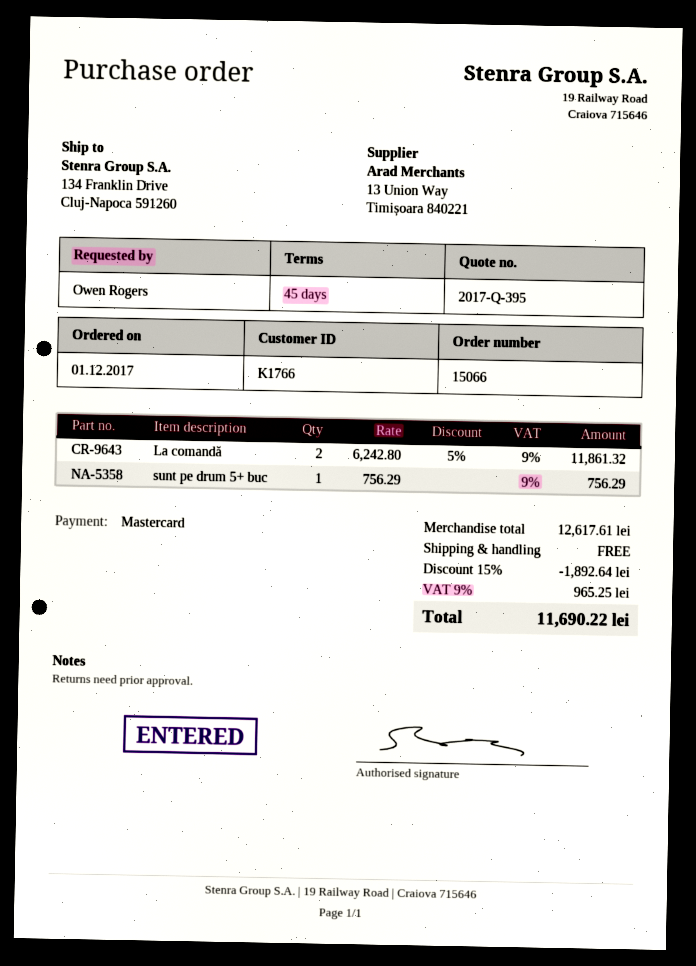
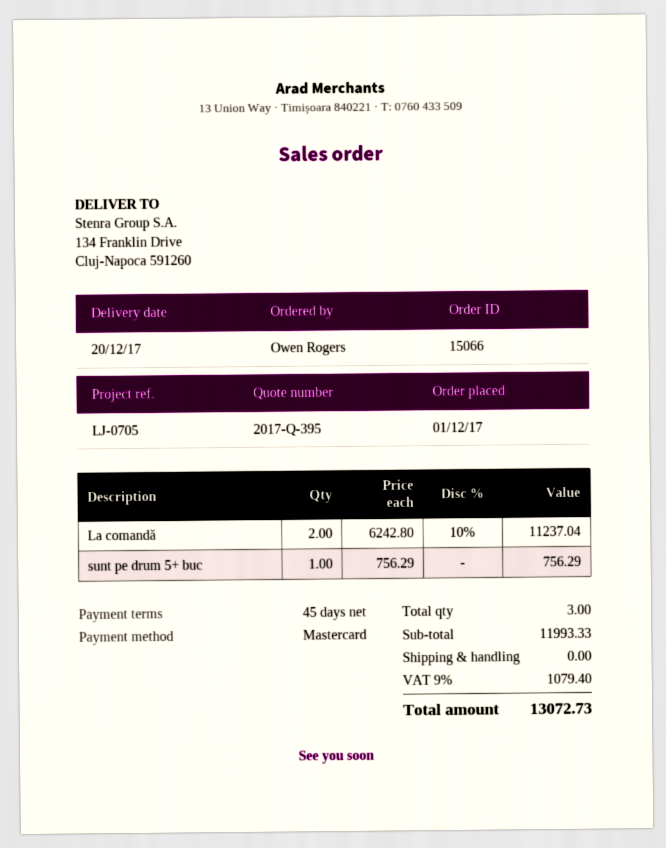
La comandă: 2 x 6242.80 - 5% = 11861.32 -> 2 x 6242.80 - 10% = 11237.04
subtotal: 12617.61 -> 11993.33
discount: 15% = 1892.64 -> none
tax: 9% = 965.25 -> 9% = 1079.40
total: 11690.22 -> 13072.73

